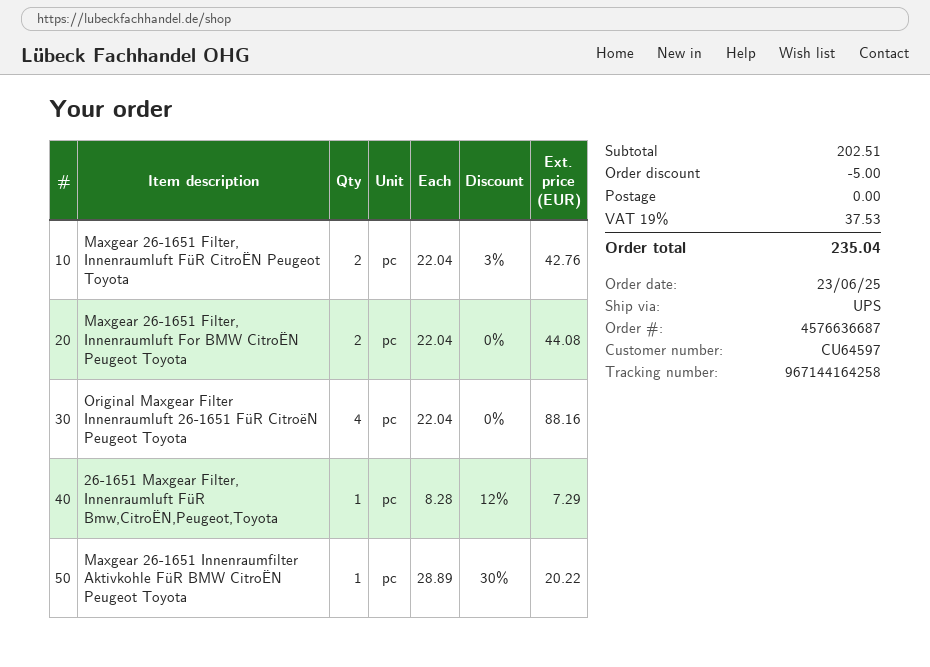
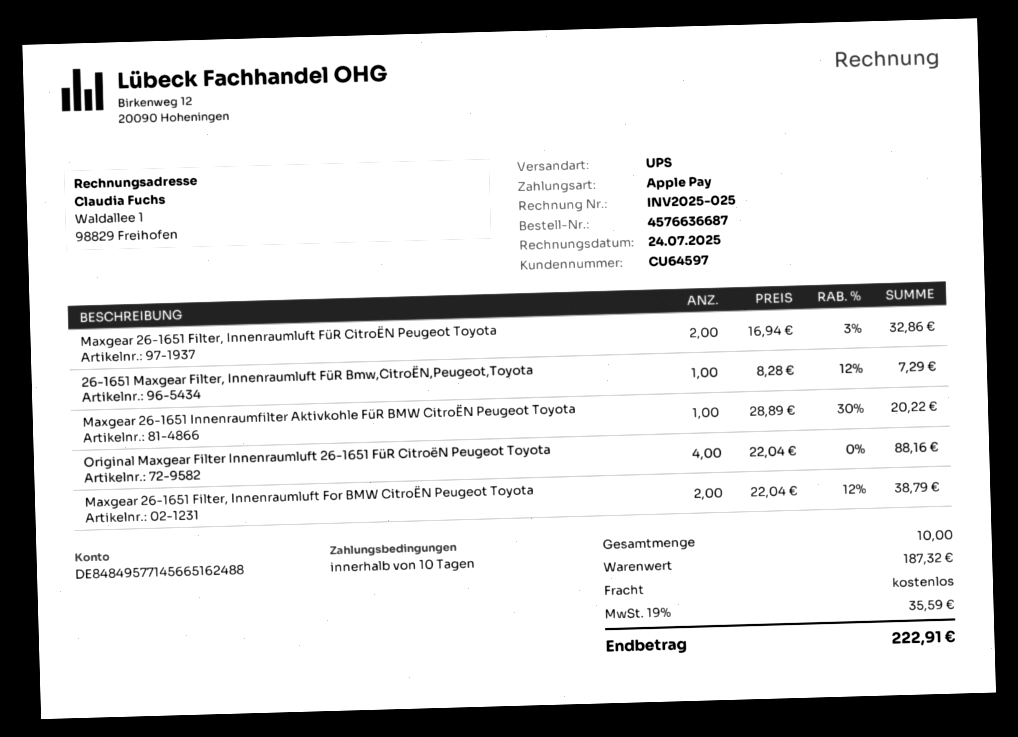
Maxgear 26-1651 Filter, Innenraumluft FüR CitroËN Peugeot Toyota: 2 x 22.04 - 3% = 42.76 -> 2 x 16.94 - 3% = 32.86
Maxgear 26-1651 Filter, Innenraumluft For BMW CitroËN Peugeot Toyota: 2 x 22.04 = 44.08 -> 2 x 22.04 - 12% = 38.79
subtotal: 202.51 -> 187.32
discount: 5.00 -> none
tax: 19% = 37.53 -> 19% = 35.59
total: 235.04 -> 222.91

